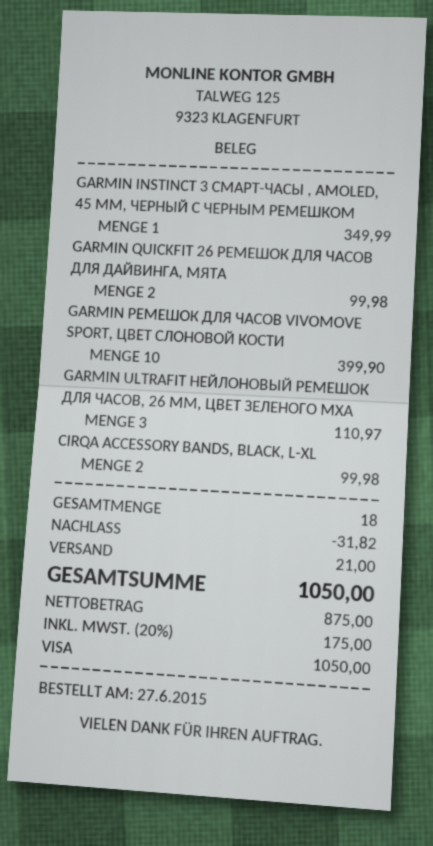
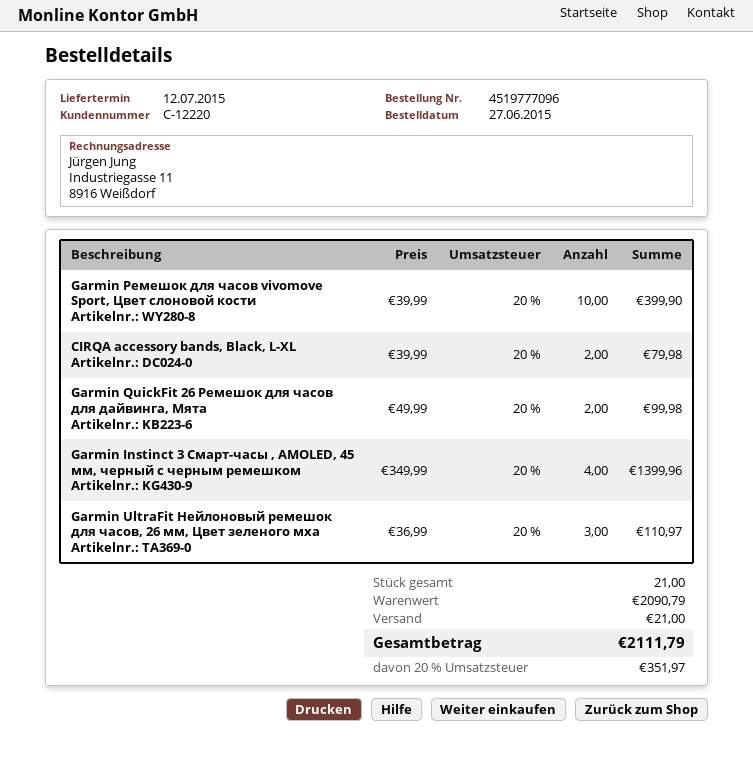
GARMIN INSTINCT 3 СМАРТ-ЧАСЫ , AMOLED, 45 ММ, ЧЕРНЫЙ С ЧЕРНЫМ РЕМЕШКОМ: 1 for 349.99 -> 4 for 1399.96
CIRQA ACCESSORY BANDS, BLACK, L-XL: 2 for 99.98 -> 2 for 79.98
total quantity: 18 -> 21
discount: 31.82 -> none
tax: 20% = 175.00 -> 20% = 351.97
total: 1050.00 -> 2111.79

